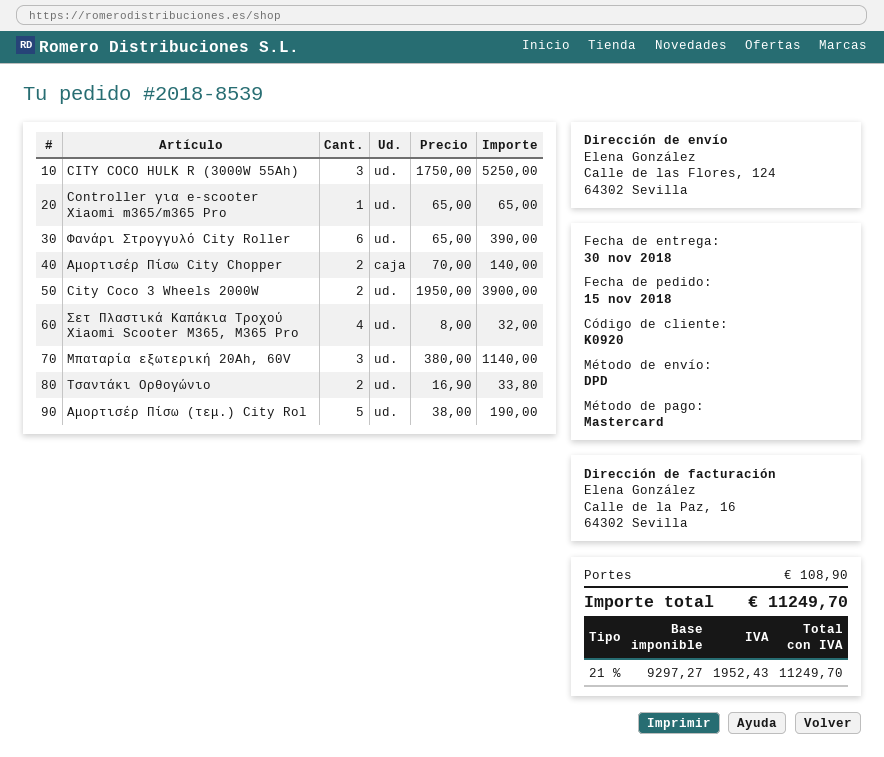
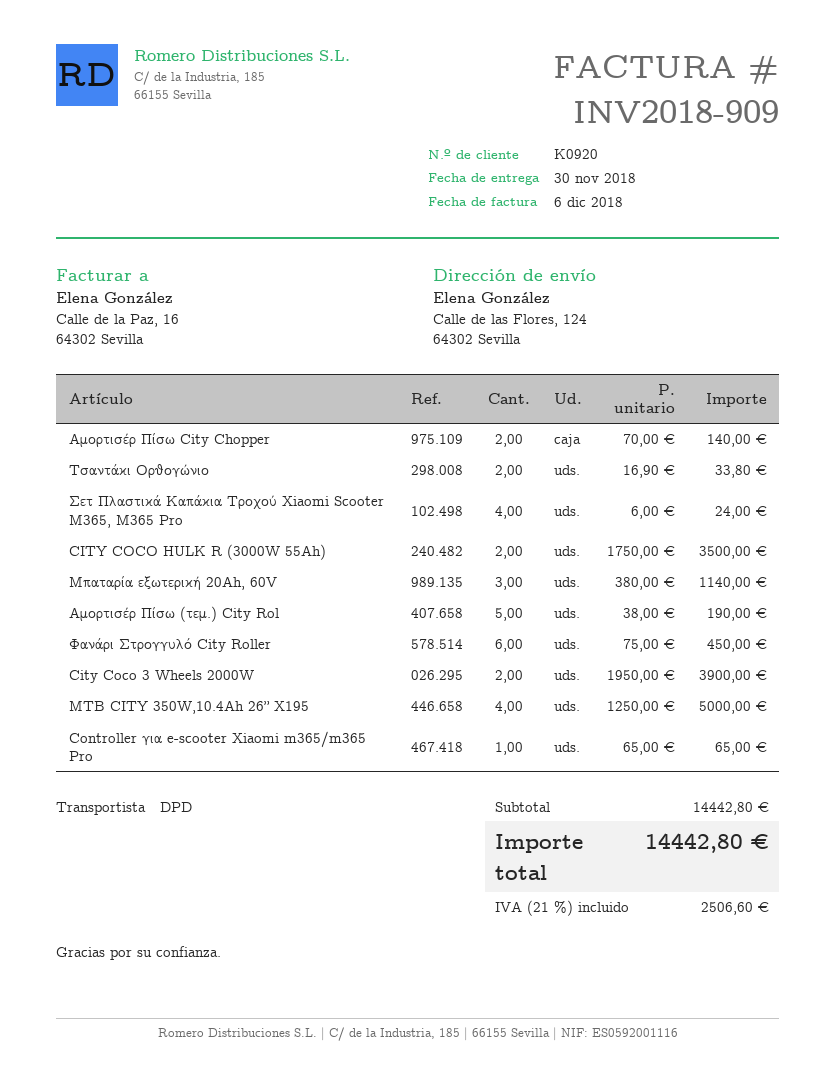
CITY COCO HULK R (3000W 55Ah): 3 x 1750.00 = 5250.00 -> 2 x 1750.00 = 3500.00
Φανάρι Στρογγυλό City Roller: 6 x 65.00 = 390.00 -> 6 x 75.00 = 450.00
Σετ Πλαστικά Καπάκια Τροχού Xiaomi Scooter M365, M365 Pro: 4 x 8.00 = 32.00 -> 4 x 6.00 = 24.00
MTB CITY 350W,10.4Ah 26” Χ195: none -> 4 x 1250.00 = 5000.00
shipping: 108.90 -> none
tax: 21% = 1952.43 -> 21% = 2506.60
total: 11249.70 -> 14442.80

